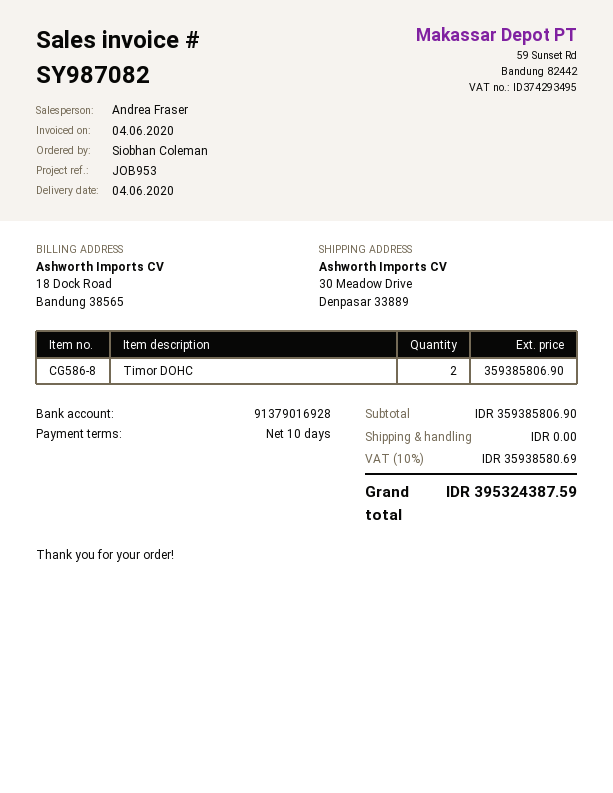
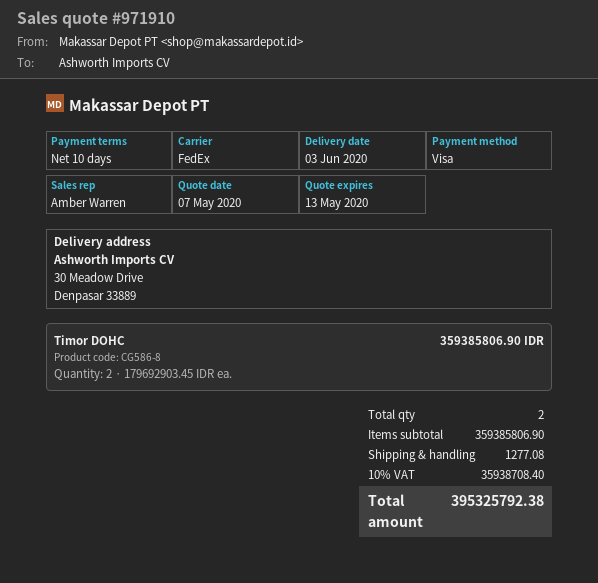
delivery date: 2020-06-04 -> 2020-06-03
sales rep: Andrea Fraser -> Amber Warren
shipping: 0.00 -> 1277.08
tax: 10% = 35938580.69 -> 10% = 35938708.40
total: 395324387.59 -> 395325792.38

